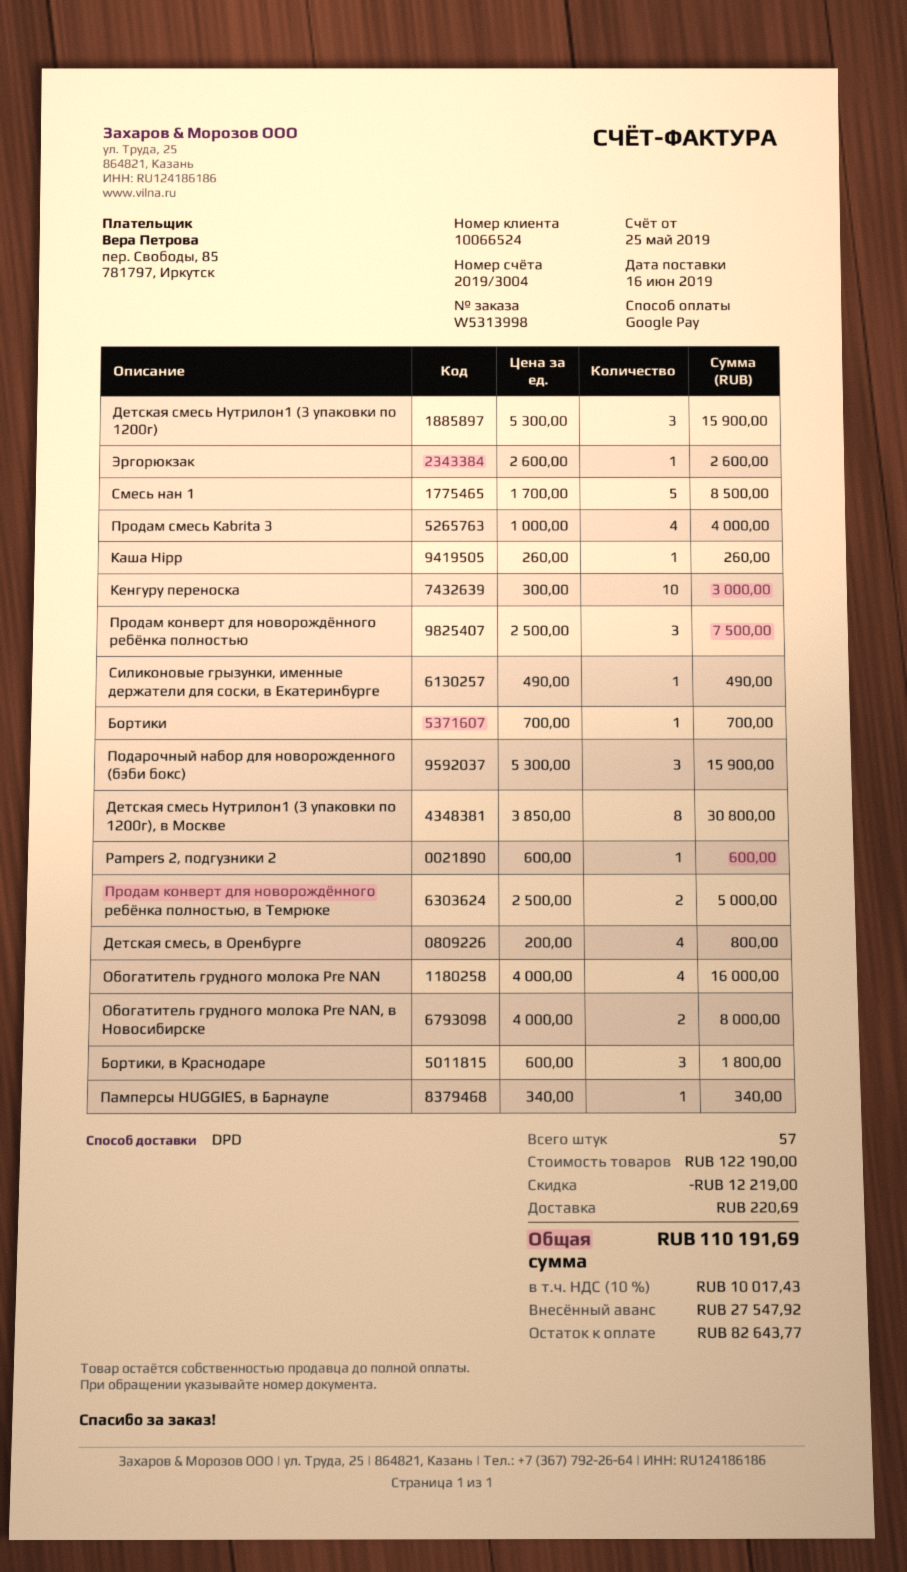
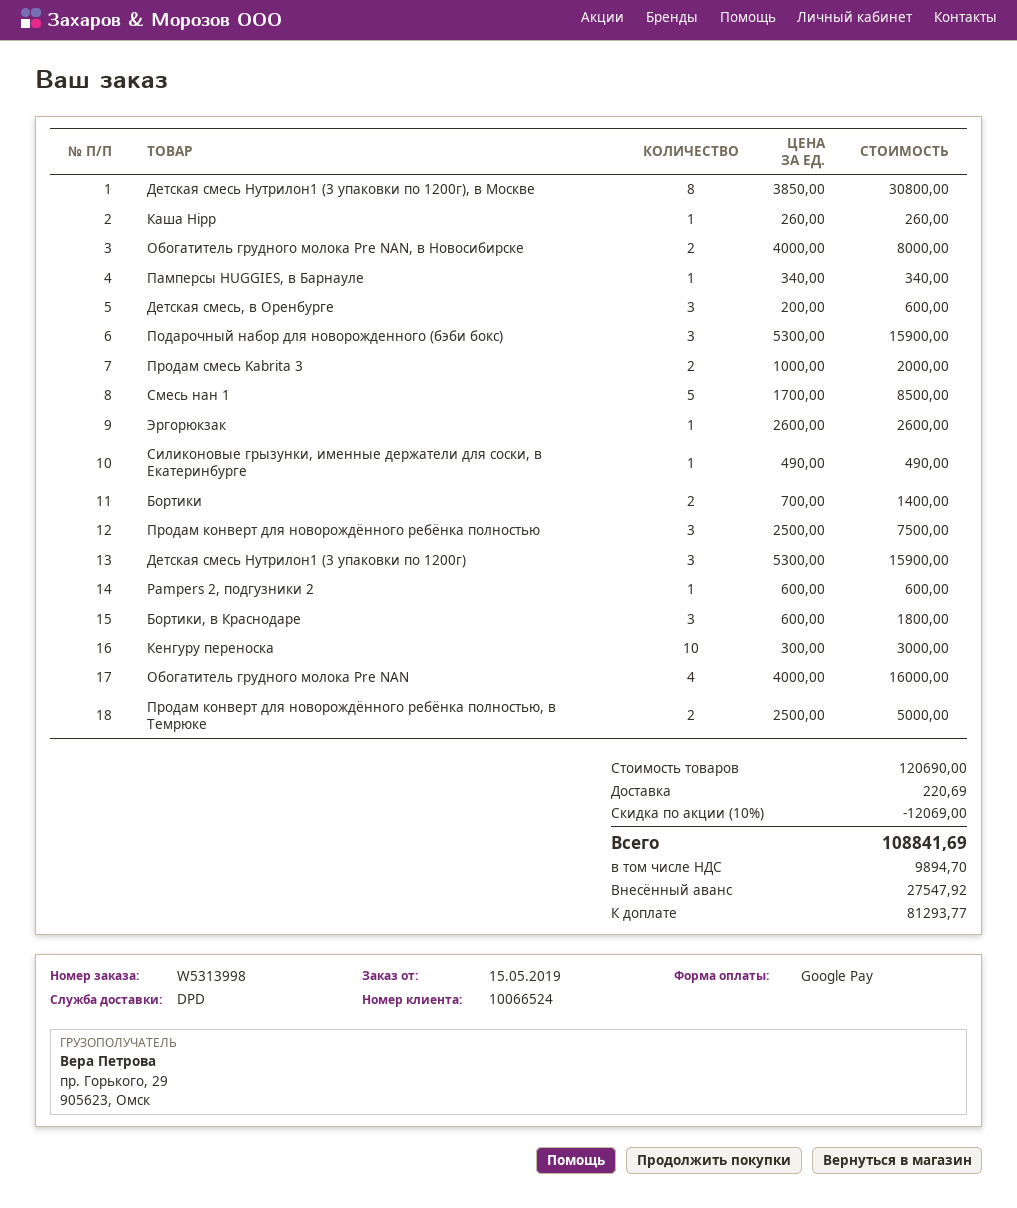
Продам смесь Kabrita 3: 4 x 1000.00 = 4000.00 -> 2 x 1000.00 = 2000.00
Бортики: 1 x 700.00 = 700.00 -> 2 x 700.00 = 1400.00
Детская смесь, в Оренбурге: 4 x 200.00 = 800.00 -> 3 x 200.00 = 600.00
subtotal: 122190.00 -> 120690.00
discount: 12219.00 -> 12069.00
tax: 10017.43 -> 9894.70
total: 110191.69 -> 108841.69
balance: 82643.77 -> 81293.77

